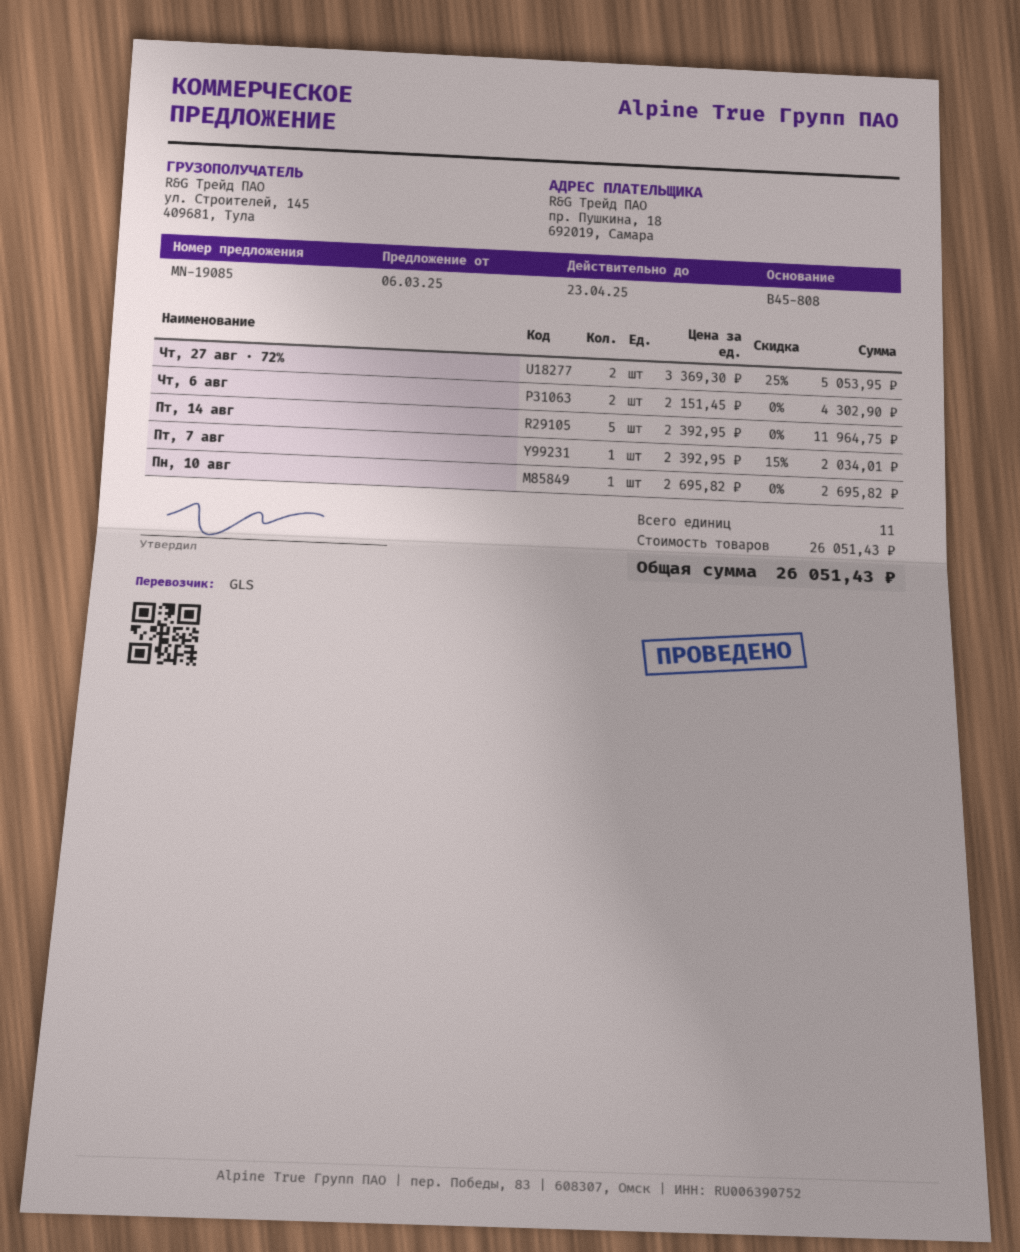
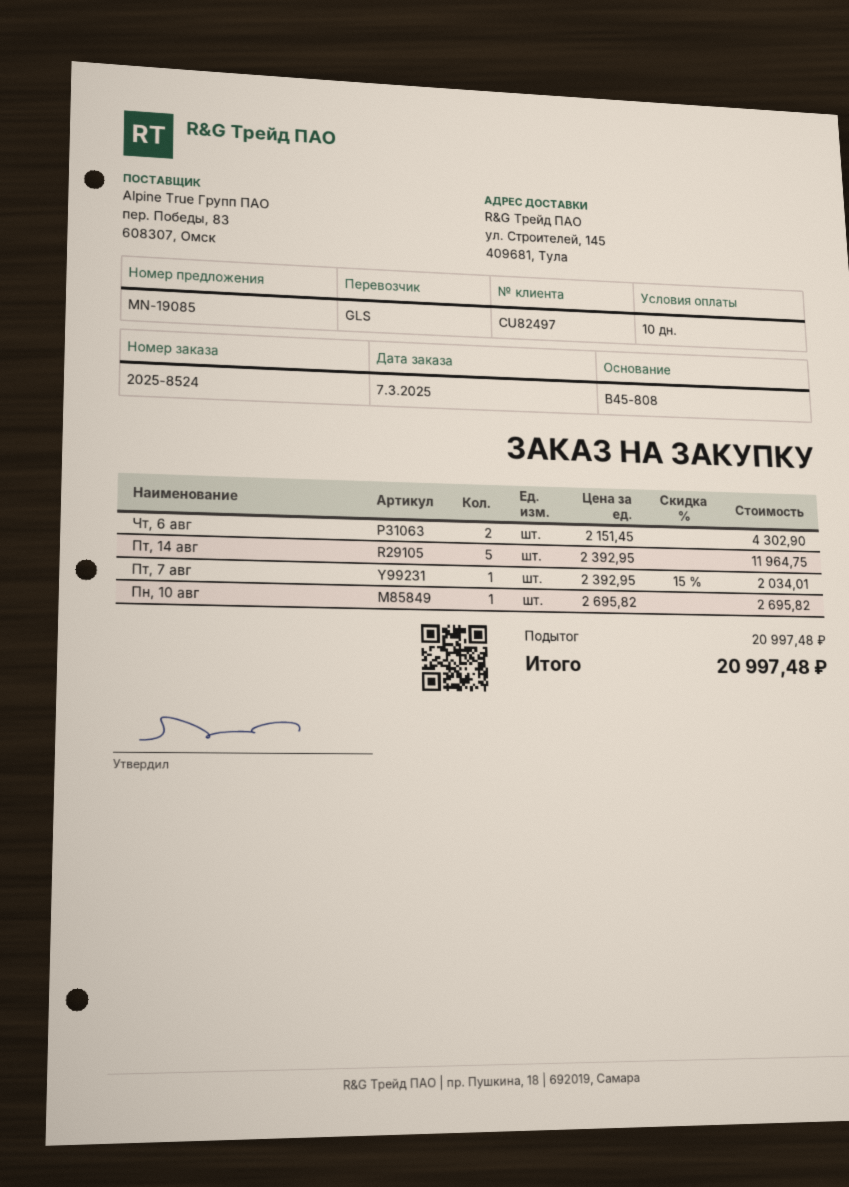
Чт, 27 авг · 72%: 2 x 3369.30 - 25% = 5053.95 -> none
subtotal: 26051.43 -> 20997.48
total: 26051.43 -> 20997.48

